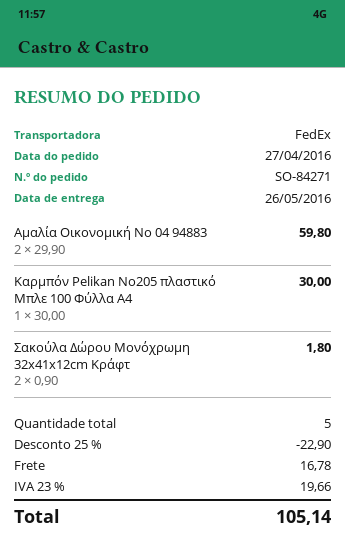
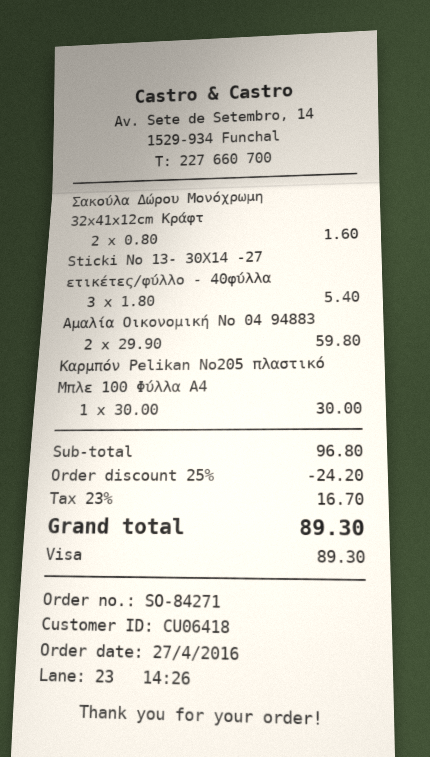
Σακούλα Δώρου Μονόχρωμη 32x41x12cm Κράφτ: 2 x 0.90 = 1.80 -> 2 x 0.80 = 1.60
Sticki Νο 13- 30Χ14 -27 ετικέτες/φύλλο - 40φύλλα: none -> 3 x 1.80 = 5.40
discount: 25% = 22.90 -> 25% = 24.20
shipping: 16.78 -> none
tax: 23% = 19.66 -> 23% = 16.70
total: 105.14 -> 89.30

